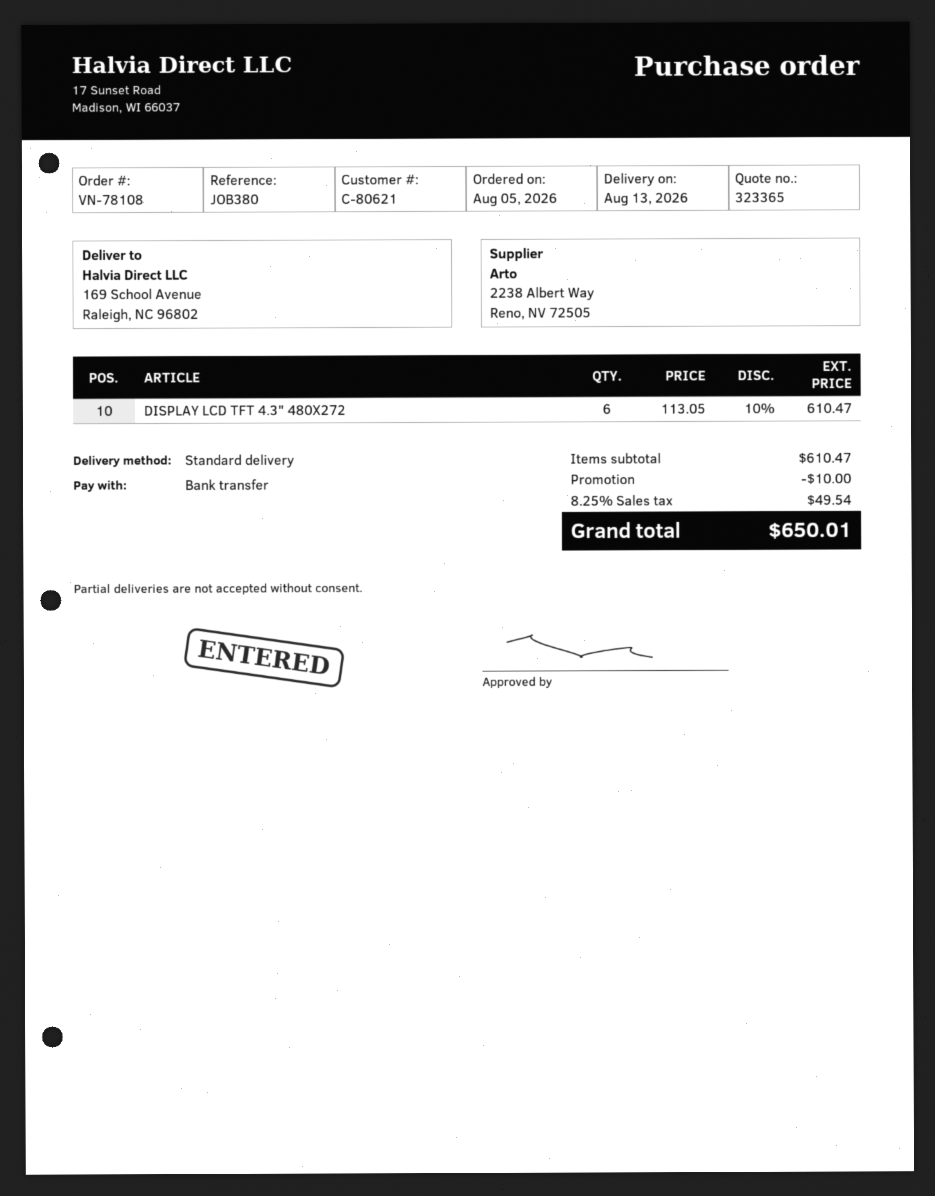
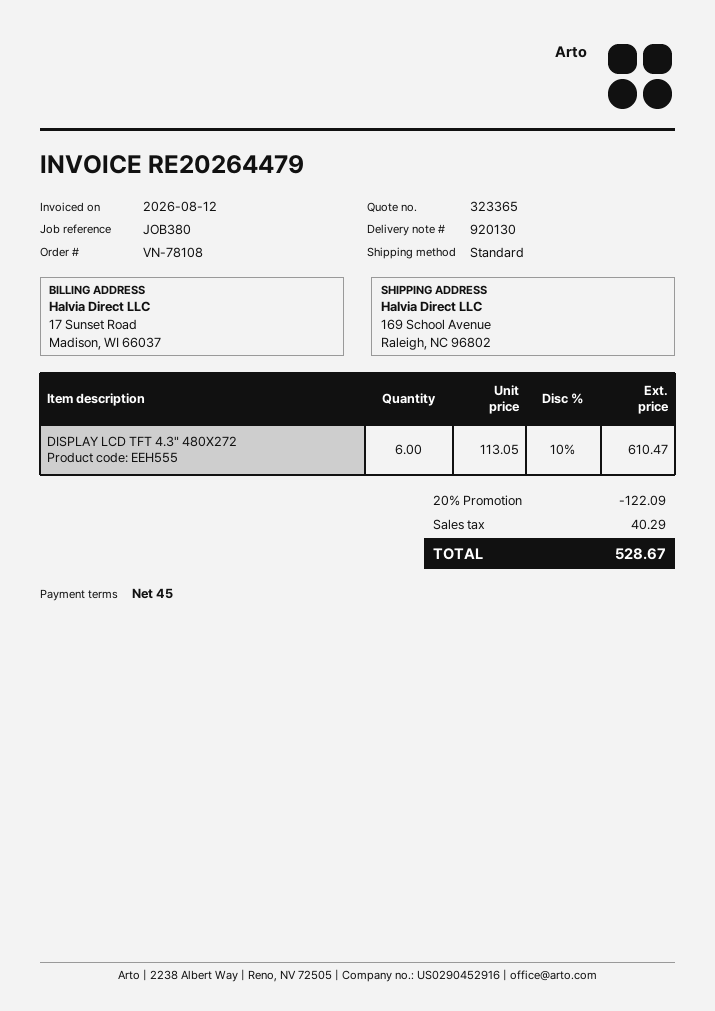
discount: 10.00 -> 122.09
tax: 49.54 -> 40.29
total: 650.01 -> 528.67

